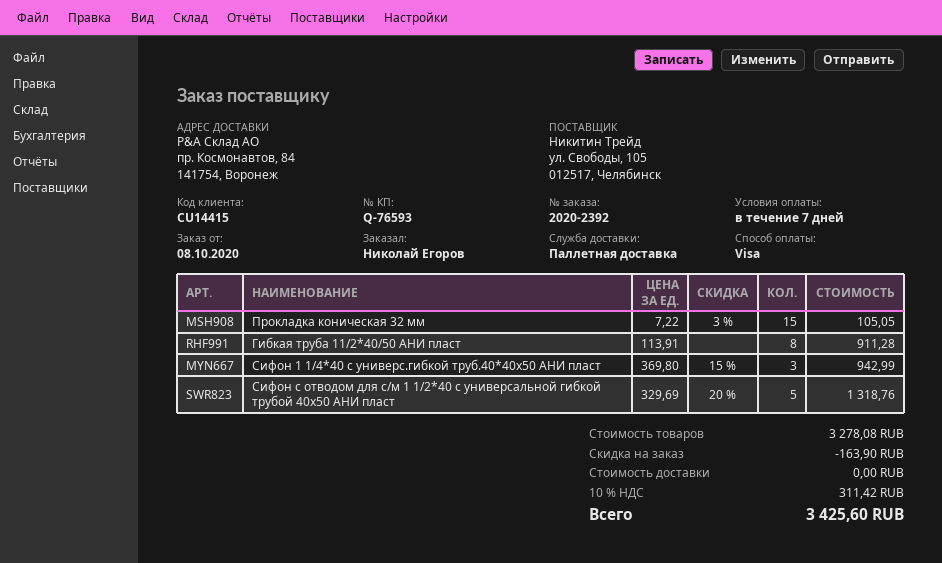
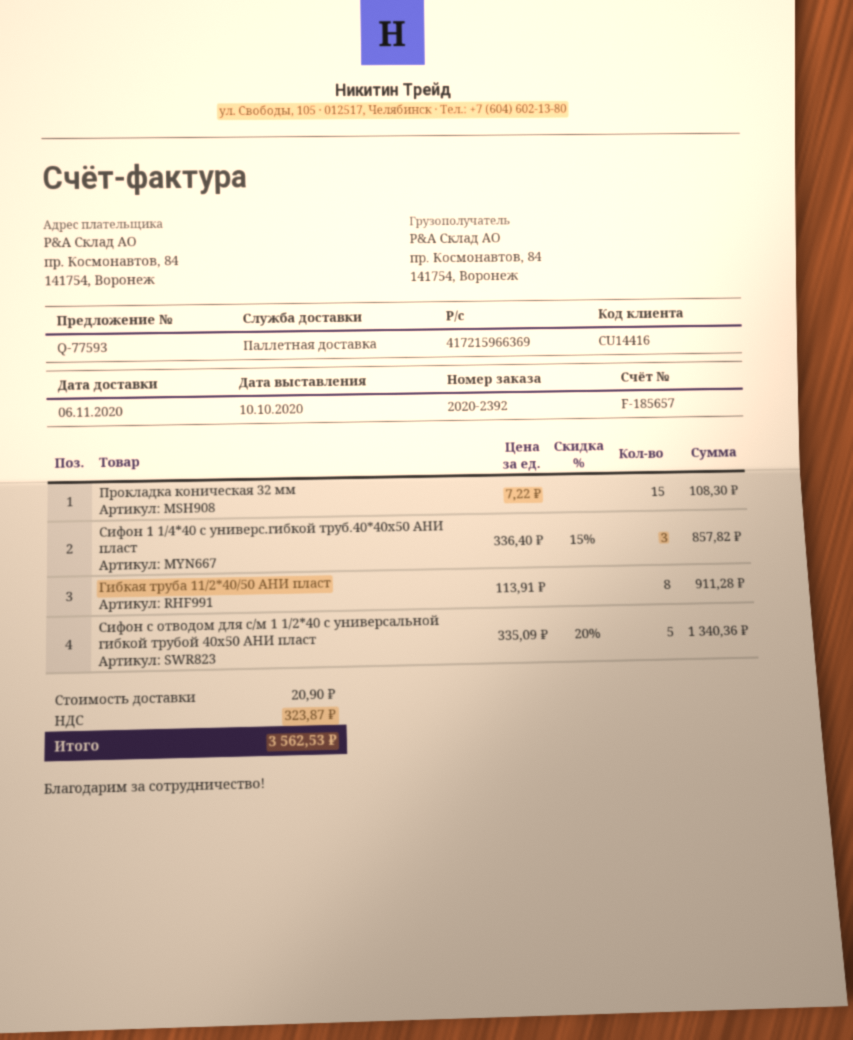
quote number: Q-76593 -> Q-77593
customer number: CU14415 -> CU14416
Прокладка коническая 32 мм: 15 x 7.22 - 3% = 105.05 -> 15 x 7.22 = 108.30
Сифон 1 1/4*40 с универс.гибкой труб.40*40х50 АНИ пласт: 3 x 369.80 - 15% = 942.99 -> 3 x 336.40 - 15% = 857.82
Сифон с отводом для с/м 1 1/2*40 с универсальной гибкой трубой 40х50 АНИ пласт: 5 x 329.69 - 20% = 1318.76 -> 5 x 335.09 - 20% = 1340.36
discount: 163.90 -> none
shipping: 0.00 -> 20.90
tax: 311.42 -> 323.87
total: 3425.60 -> 3562.53

